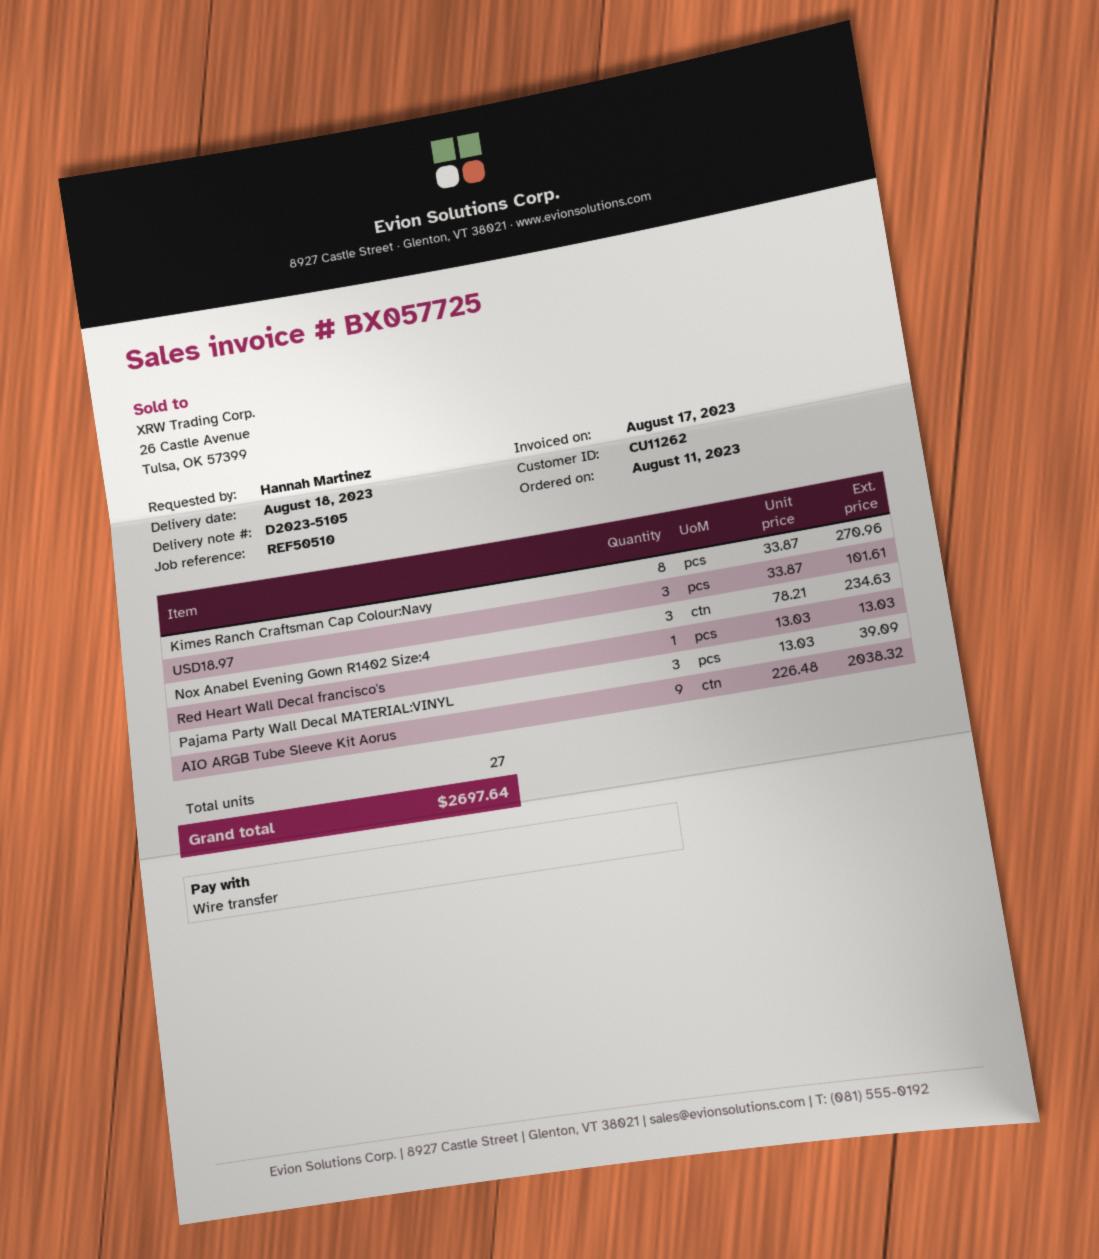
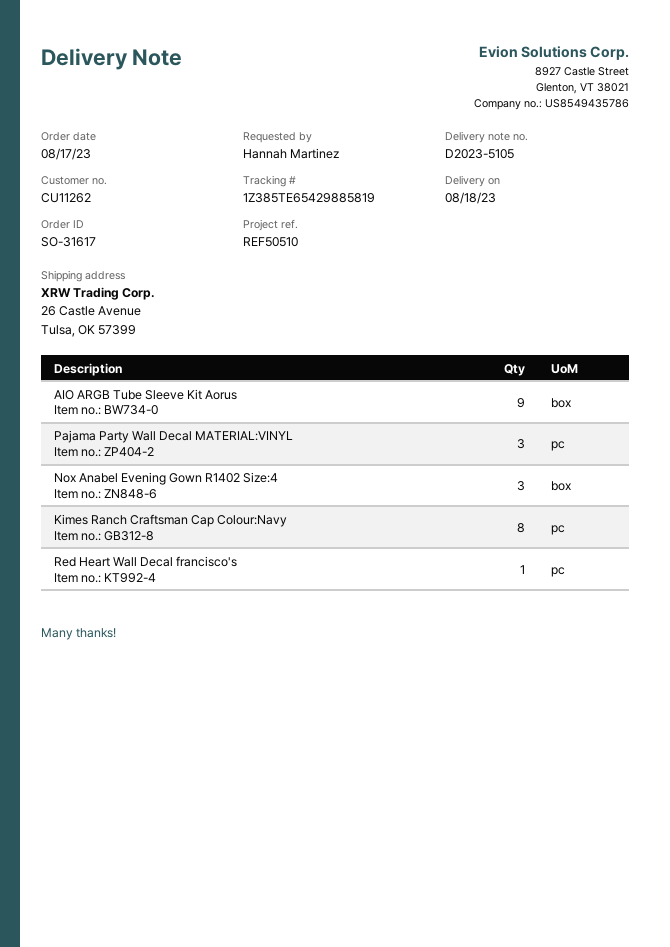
order date: 2023-08-11 -> 2023-08-17
USD18.97: 3 -> none

